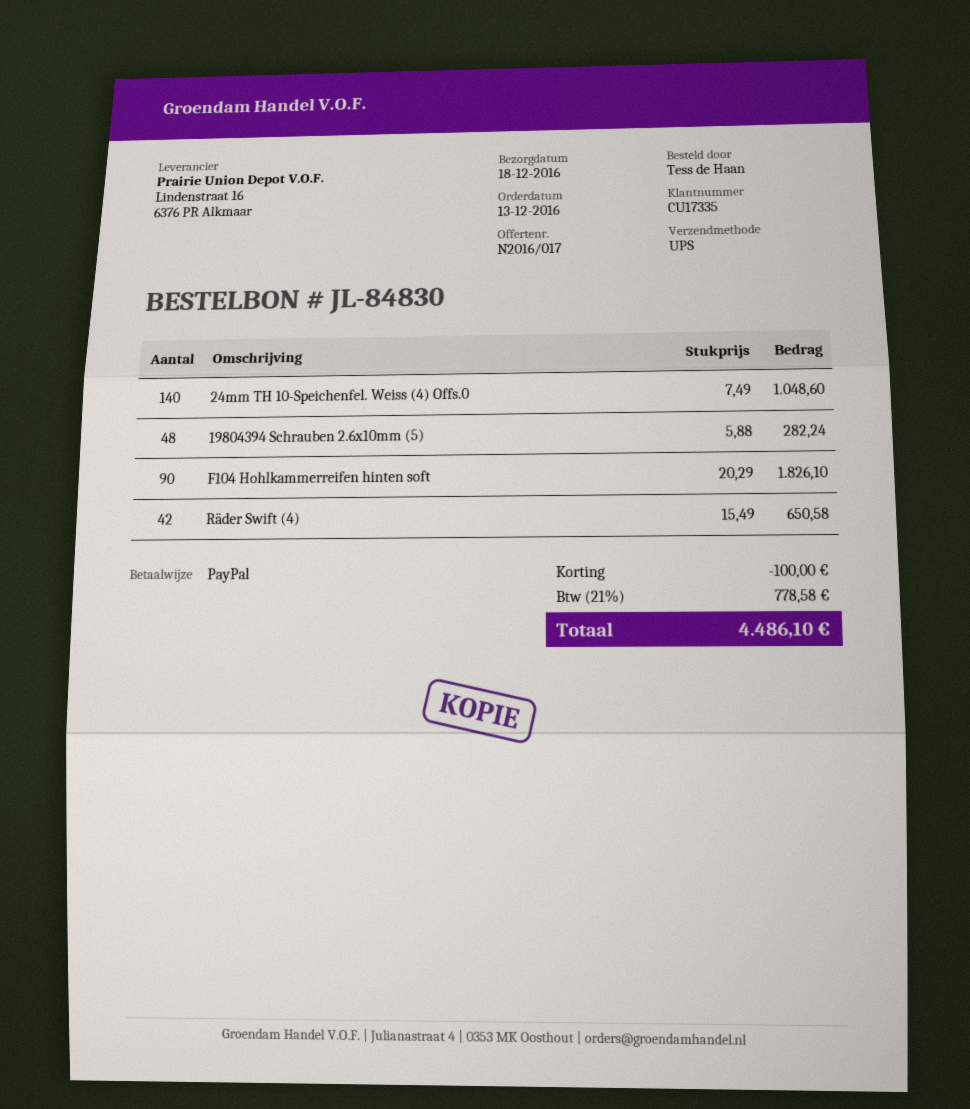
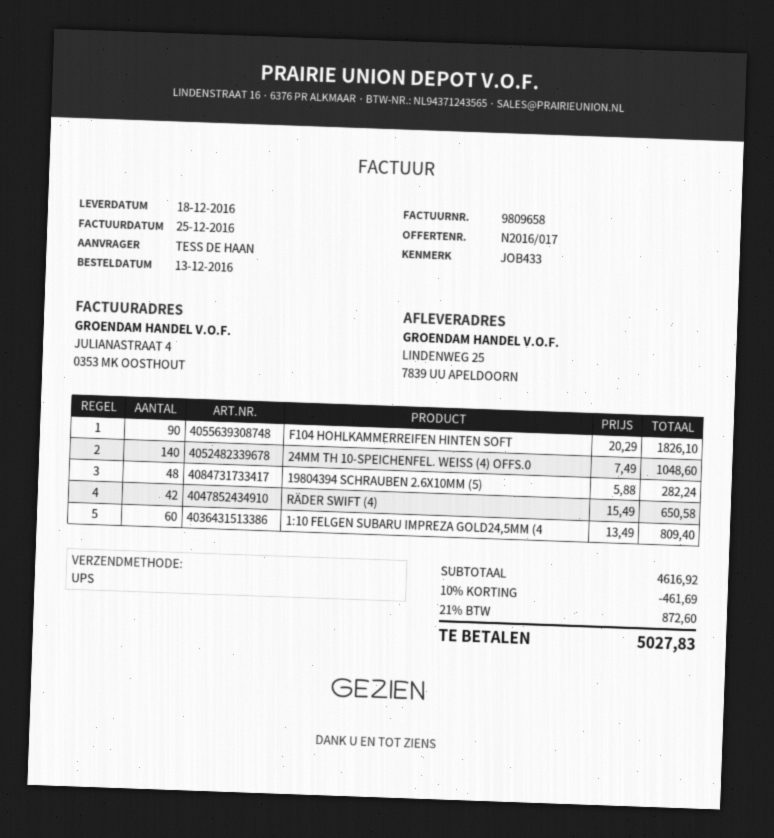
1:10 FELGEN SUBARU IMPREZA GOLD24,5MM (4: none -> 60 x 13.49 = 809.40
discount: 100.00 -> 461.69
tax: 21% = 778.58 -> 21% = 872.60
total: 4486.10 -> 5027.83

